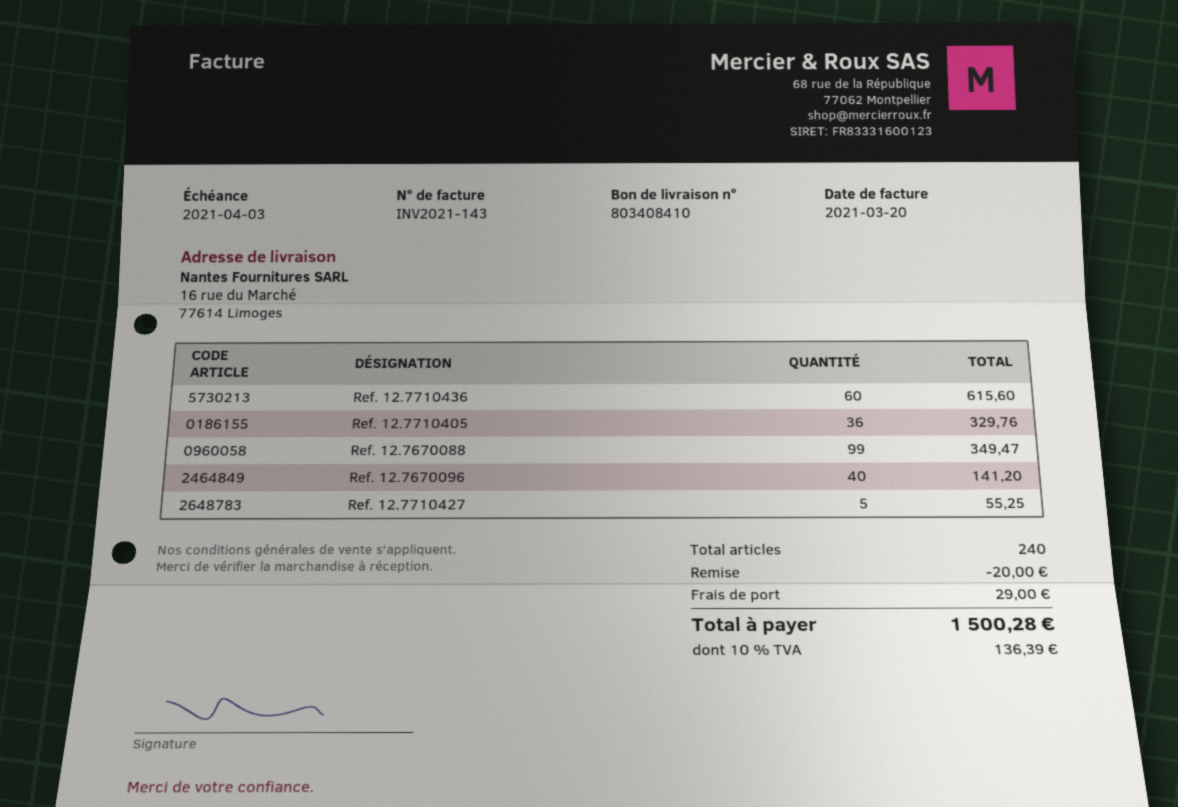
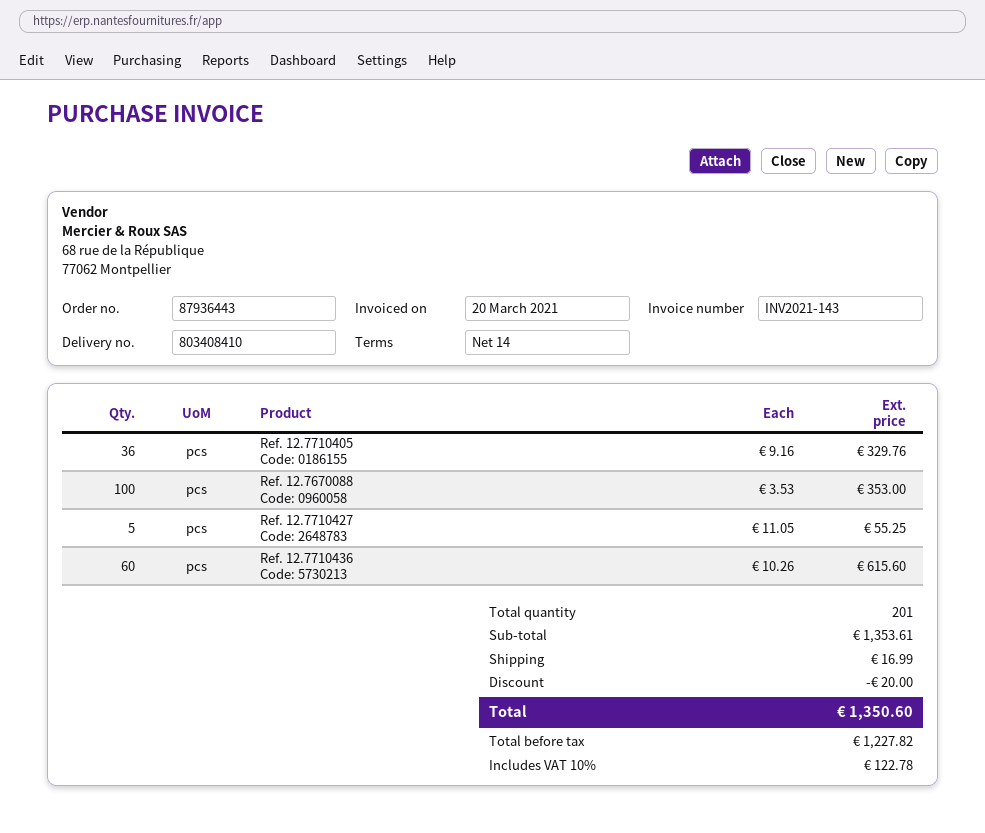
Ref. 12.7670088: 99 for 349.47 -> 100 for 353.00
Ref. 12.7670096: 40 for 141.20 -> none
total quantity: 240 -> 201
shipping: 29.00 -> 16.99
tax: 10% = 136.39 -> 10% = 122.78
total: 1500.28 -> 1350.60

